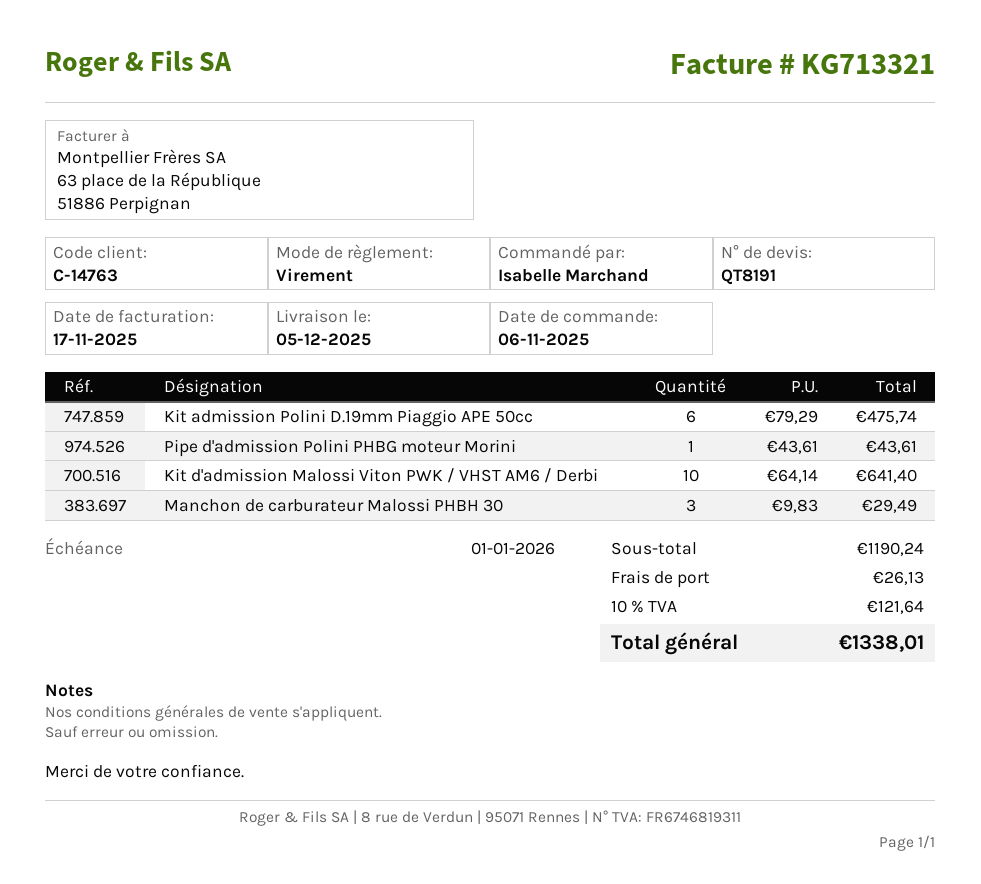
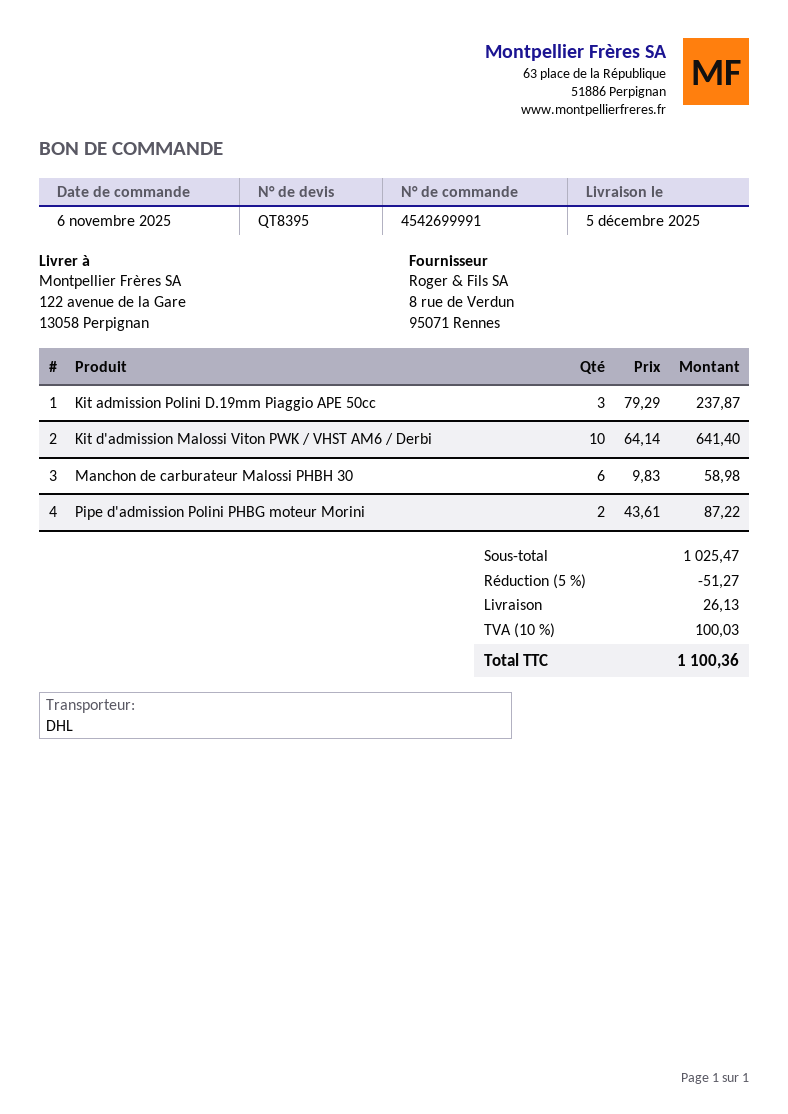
quote number: QT8191 -> QT8395
Kit admission Polini D.19mm Piaggio APE 50cc: 6 x 79.29 = 475.74 -> 3 x 79.29 = 237.87
Pipe d'admission Polini PHBG moteur Morini: 1 x 43.61 = 43.61 -> 2 x 43.61 = 87.22
Manchon de carburateur Malossi PHBH 30: 3 x 9.83 = 29.49 -> 6 x 9.83 = 58.98
subtotal: 1190.24 -> 1025.47
discount: none -> 5% = 51.27
tax: 10% = 121.64 -> 10% = 100.03
total: 1338.01 -> 1100.36

